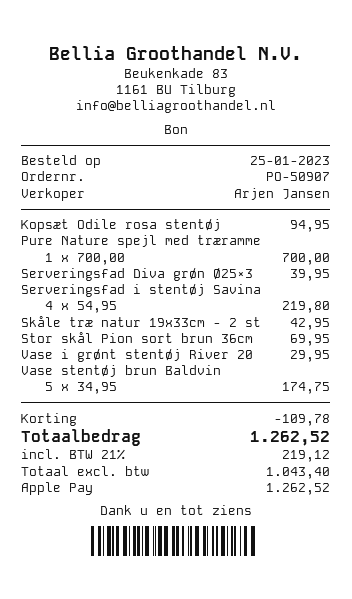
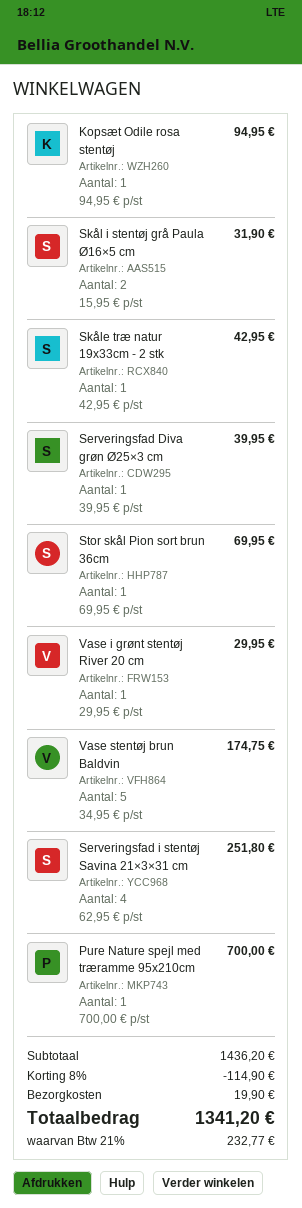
Serveringsfad i stentøj Savina: 4 x 54.95 = 219.80 -> 4 x 62.95 = 251.80
Skål i stentøj grå Paula Ø16×5 cm: none -> 2 x 15.95 = 31.90
discount: 109.78 -> 114.90
shipping: none -> 19.90
tax: 21% = 219.12 -> 21% = 232.77
total: 1262.52 -> 1341.20

